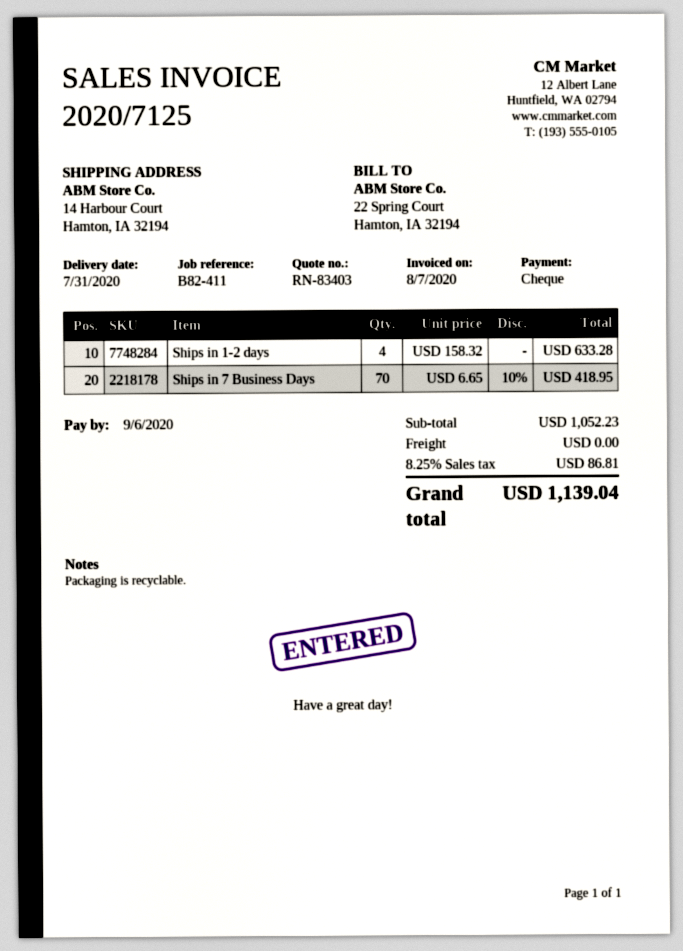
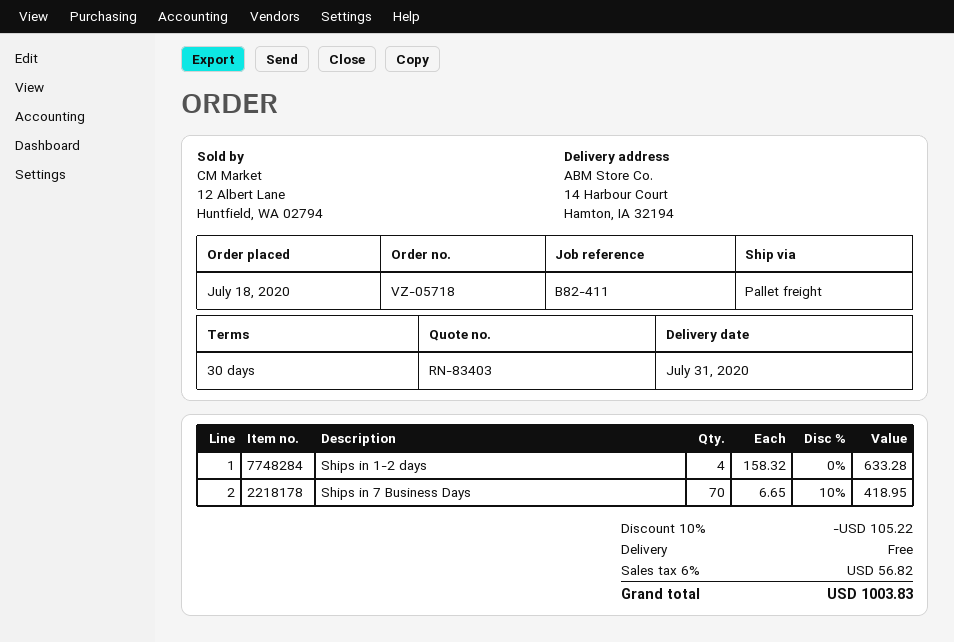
discount: none -> 10% = 105.22
tax: 8.25% = 86.81 -> 6% = 56.82
total: 1139.04 -> 1003.83

